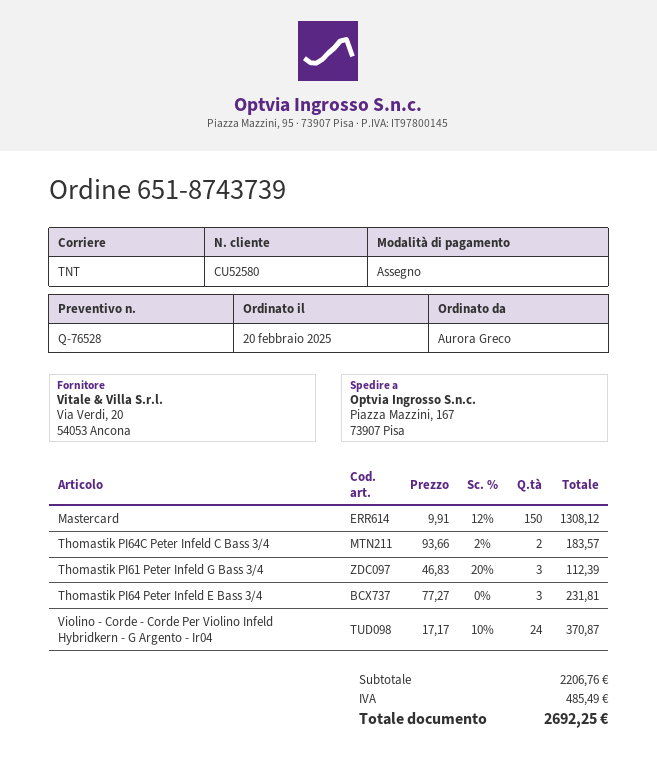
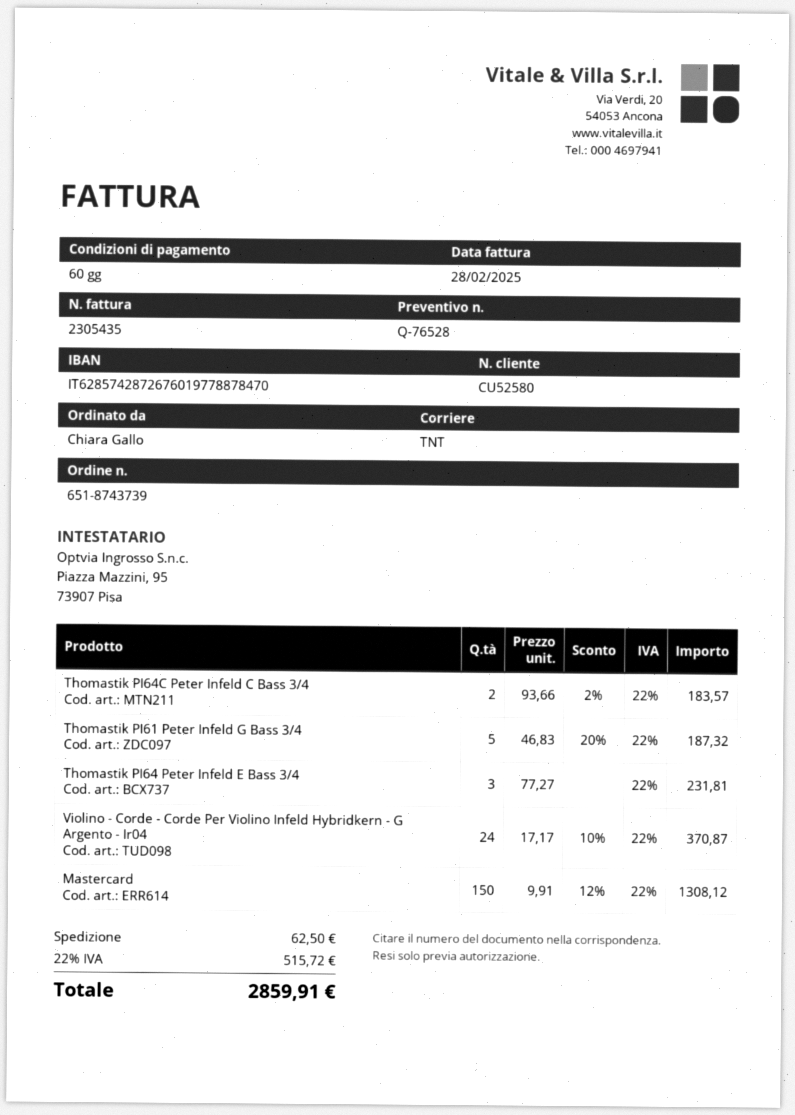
ordered by: Aurora Greco -> Chiara Gallo
Thomastik PI61 Peter Infeld G Bass 3/4: 3 x 46.83 - 20% = 112.39 -> 5 x 46.83 - 20% = 187.32
shipping: none -> 62.50
tax: 485.49 -> 515.72
total: 2692.25 -> 2859.91

